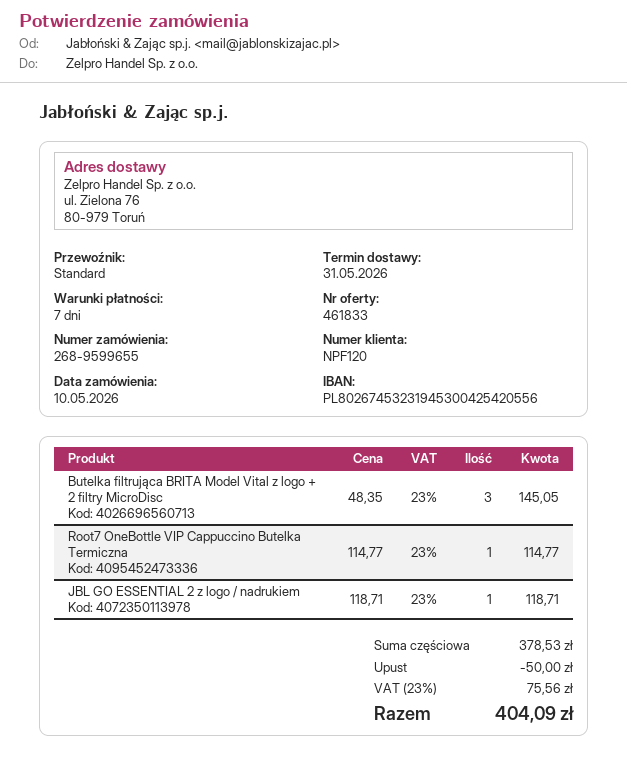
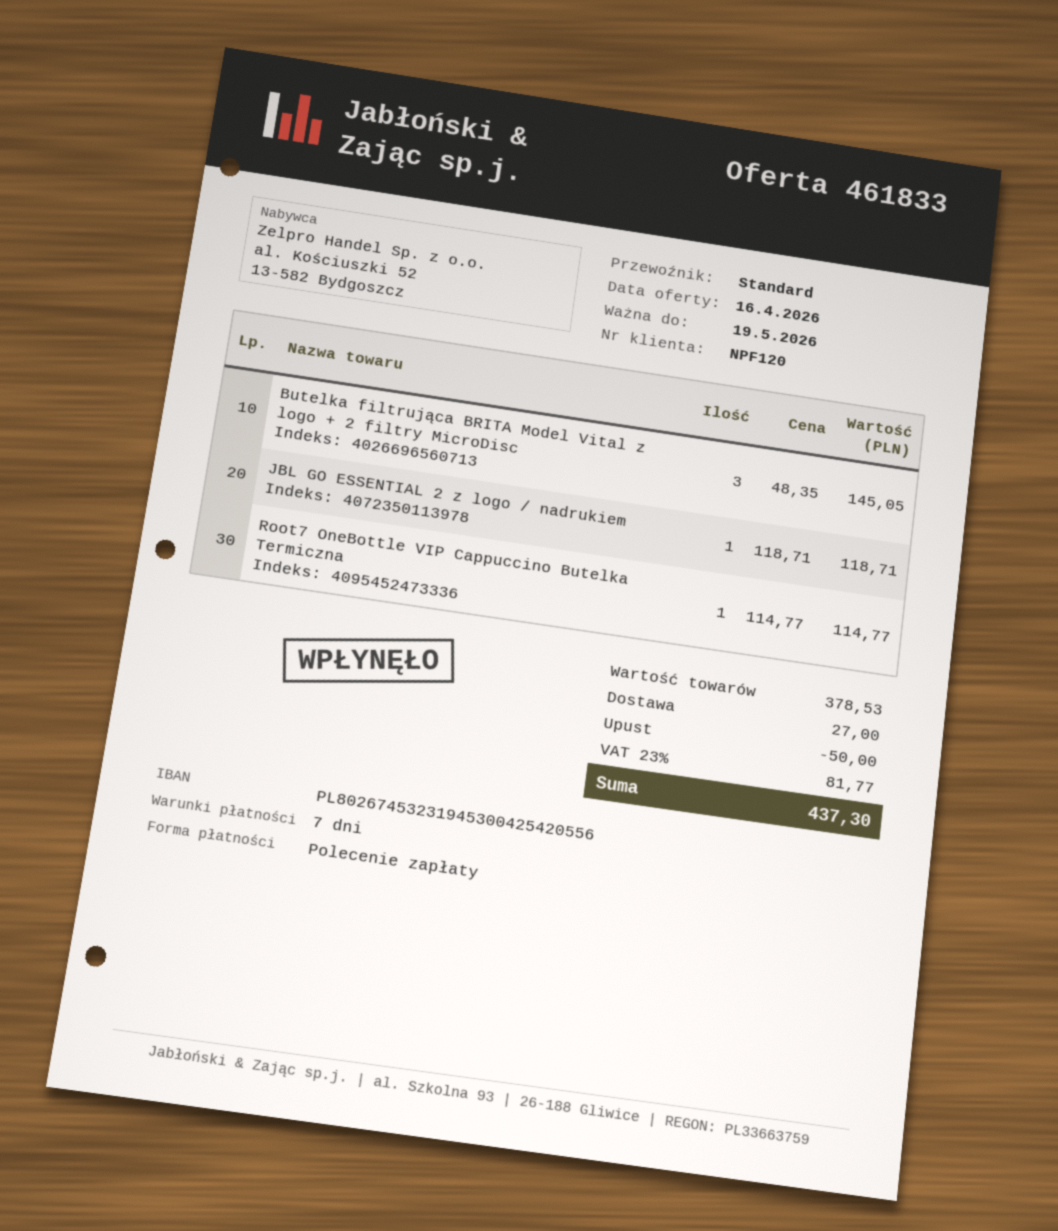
shipping: none -> 27.00
tax: 23% = 75.56 -> 23% = 81.77
total: 404.09 -> 437.30

